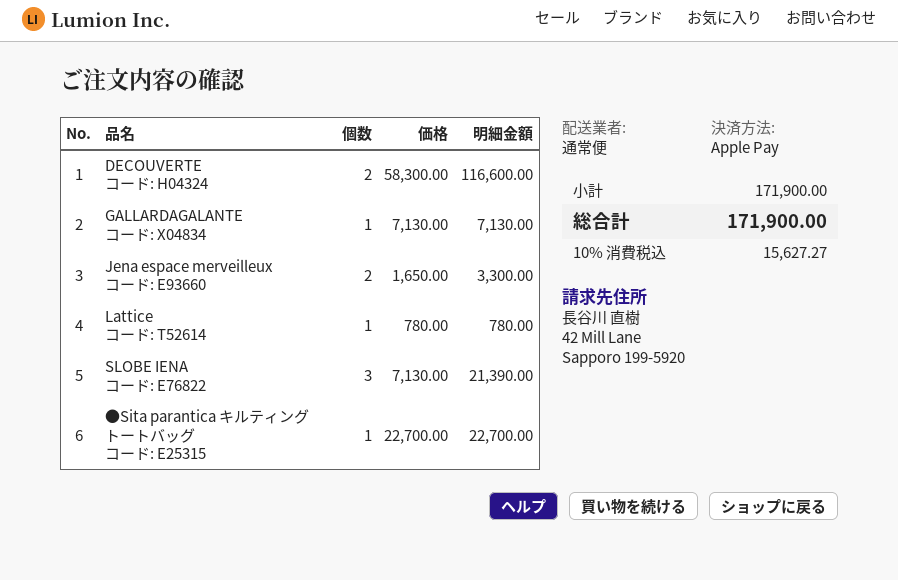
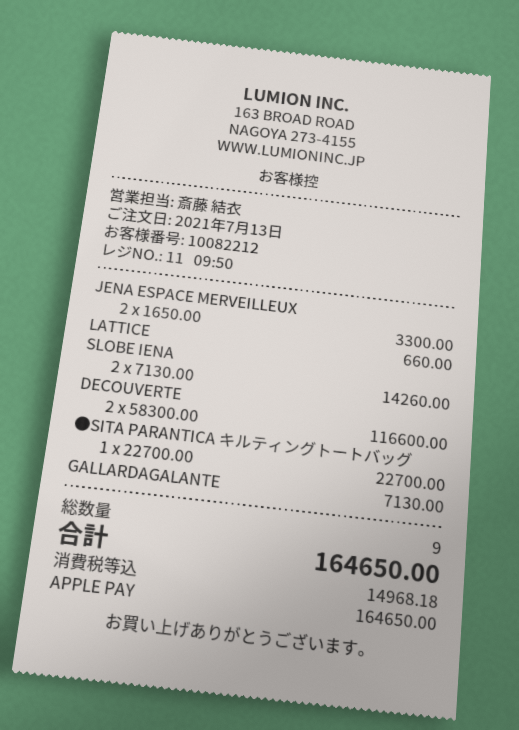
Lattice: 1 x 780.00 = 780.00 -> 1 x 660.00 = 660.00
SLOBE IENA: 3 x 7130.00 = 21390.00 -> 2 x 7130.00 = 14260.00
tax: 15627.27 -> 14968.18
total: 171900.00 -> 164650.00

